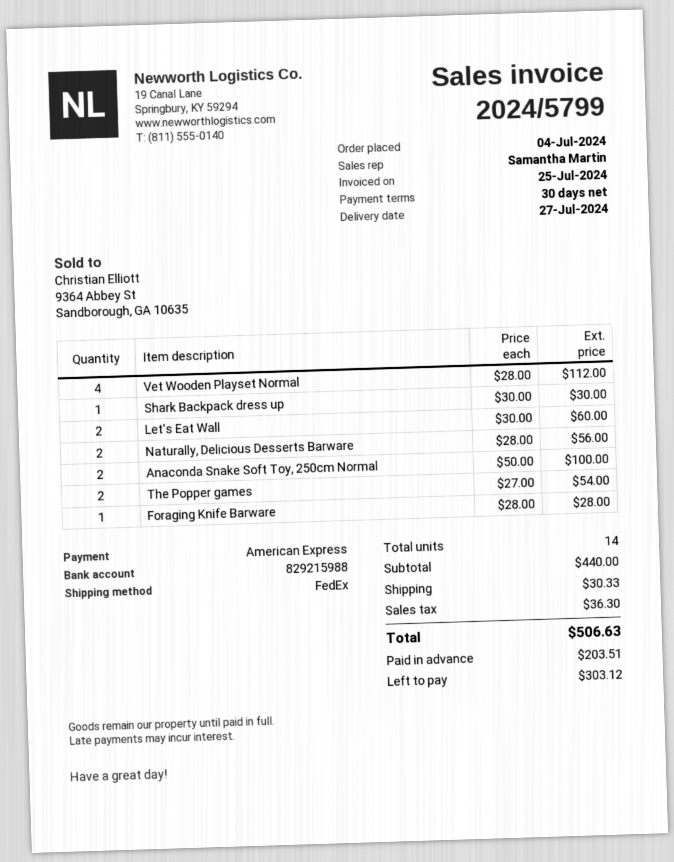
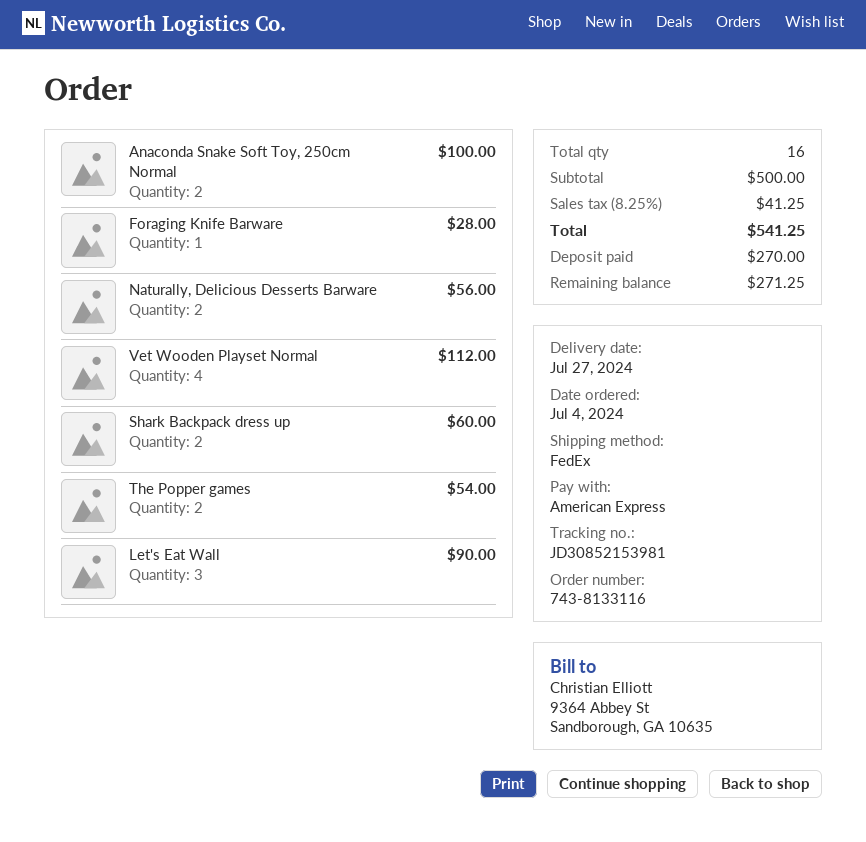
Shark Backpack dress up: 1 for 30.00 -> 2 for 60.00
Let's Eat Wall: 2 for 60.00 -> 3 for 90.00
total quantity: 14 -> 16
subtotal: 440.00 -> 500.00
shipping: 30.33 -> none
tax: 36.30 -> 41.25
total: 506.63 -> 541.25
deposit: 203.51 -> 270.00
balance: 303.12 -> 271.25

